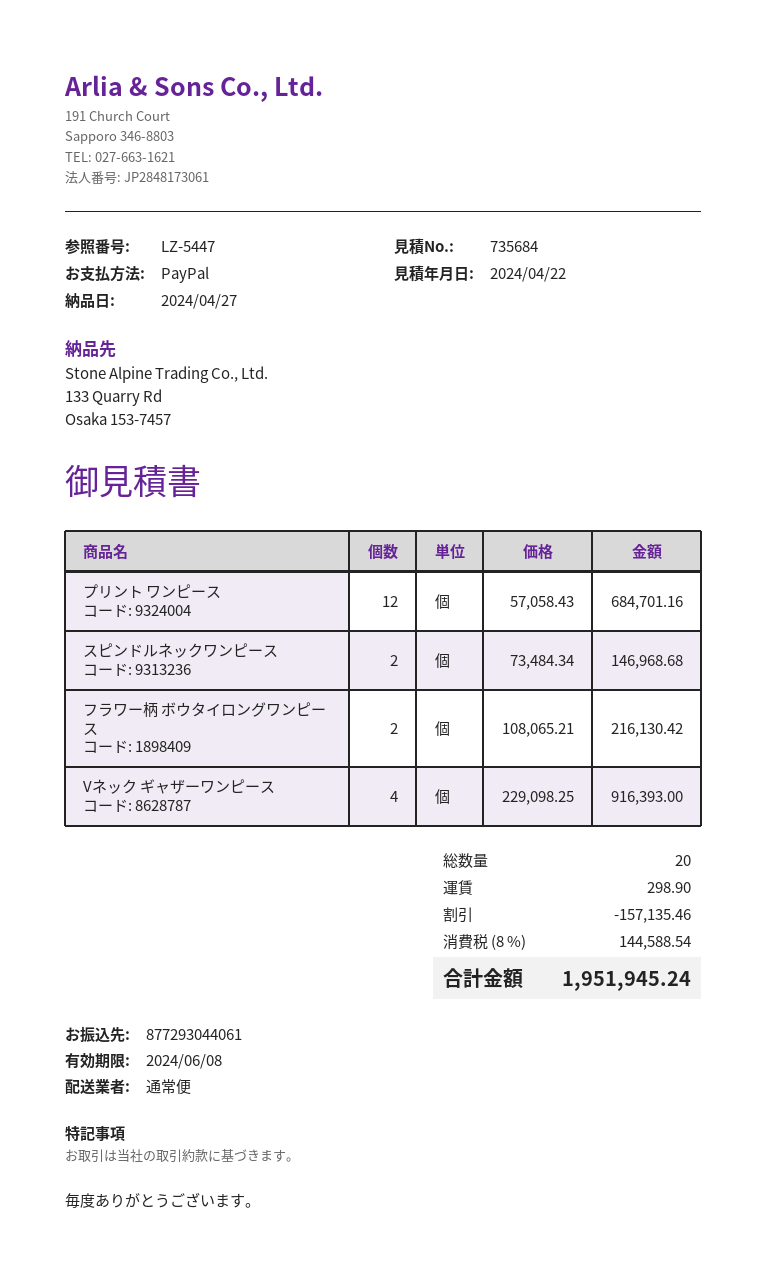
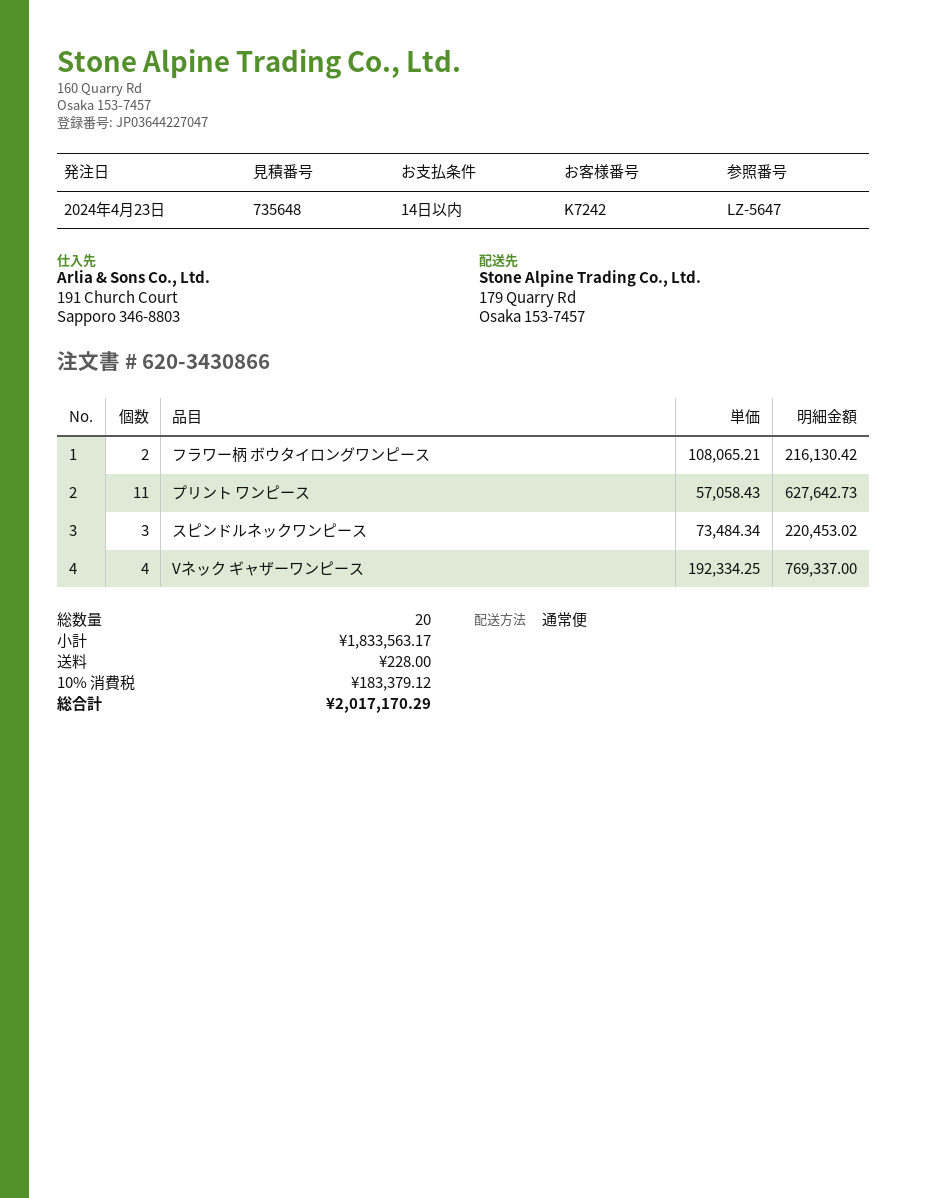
quote number: 735684 -> 735648
reference: LZ-5447 -> LZ-5647
ship to: 133 Quarry Rd, Osaka 153-7457 -> 179 Quarry Rd, Osaka 153-7457
プリント ワンピース: 12 x 57058.43 = 684701.16 -> 11 x 57058.43 = 627642.73
スピンドルネックワンピース: 2 x 73484.34 = 146968.68 -> 3 x 73484.34 = 220453.02
Vネック ギャザーワンピース: 4 x 229098.25 = 916393.00 -> 4 x 192334.25 = 769337.00
discount: 157135.46 -> none
shipping: 298.90 -> 228.00
tax: 8% = 144588.54 -> 10% = 183379.12
total: 1951945.24 -> 2017170.29

